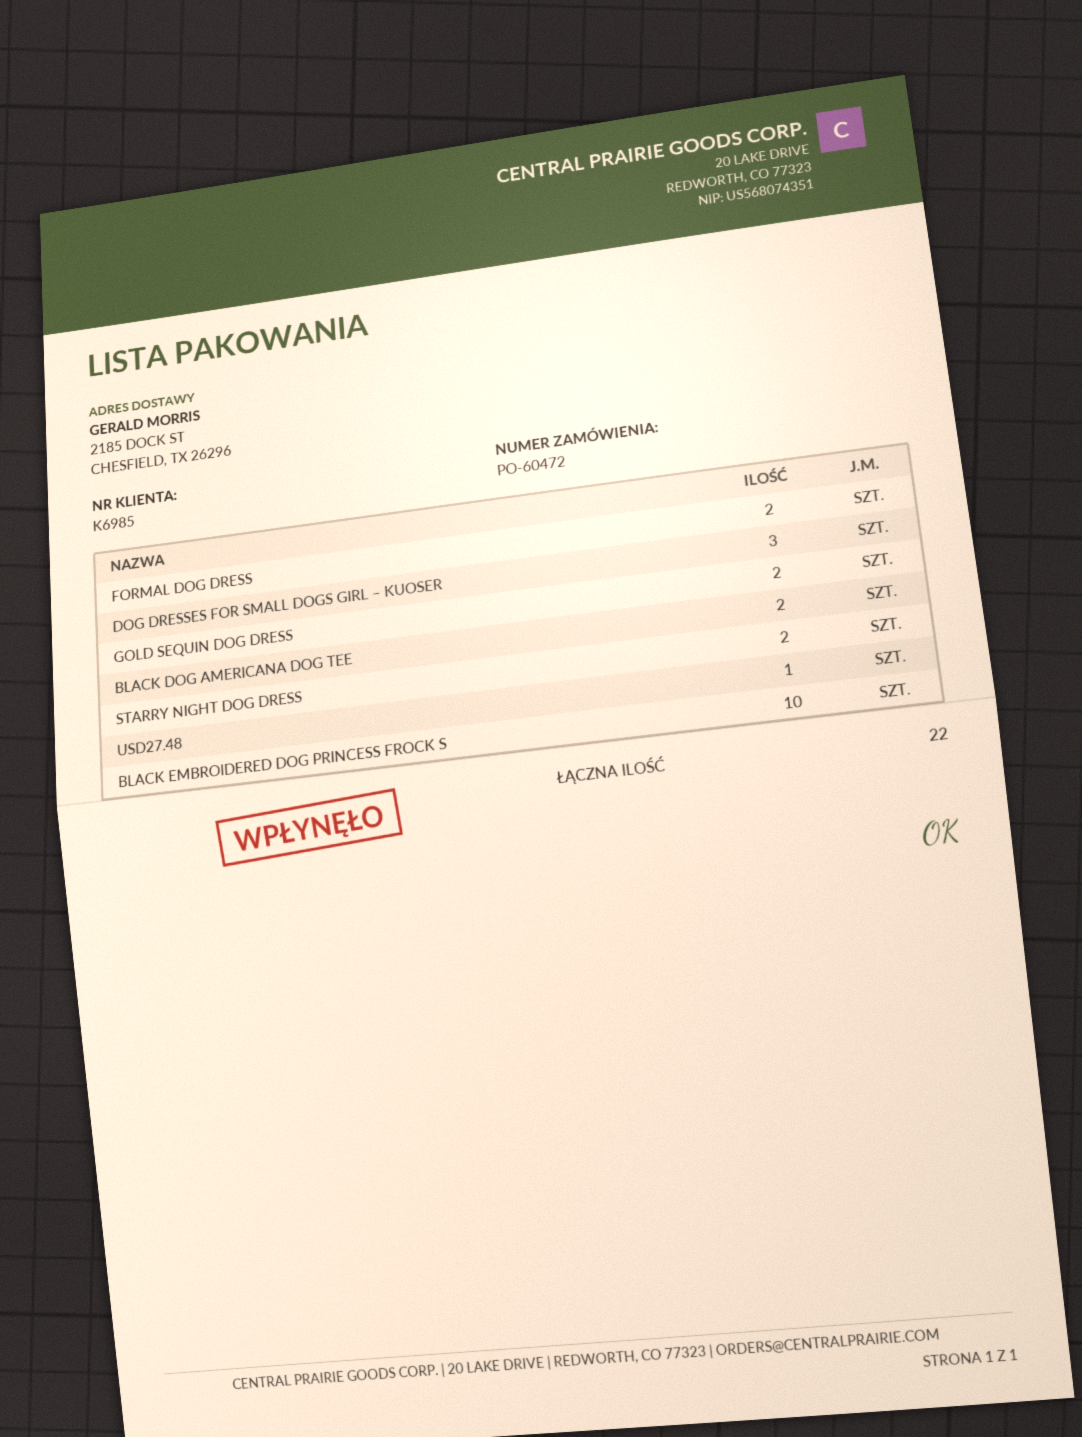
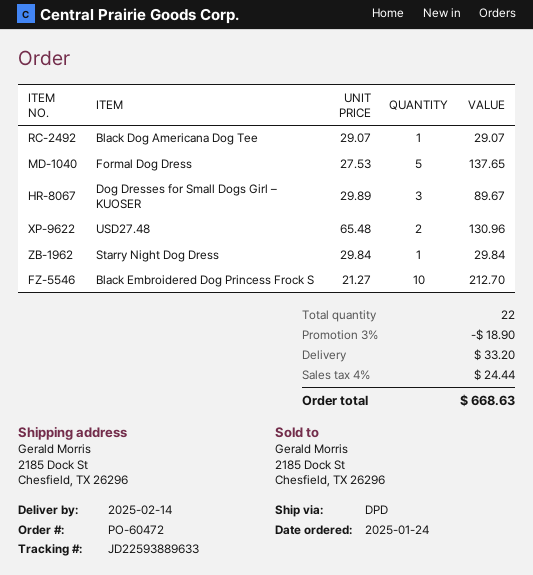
FORMAL DOG DRESS: 2 -> 5
GOLD SEQUIN DOG DRESS: 2 -> none
BLACK DOG AMERICANA DOG TEE: 2 -> 1
STARRY NIGHT DOG DRESS: 2 -> 1
USD27.48: 1 -> 2

